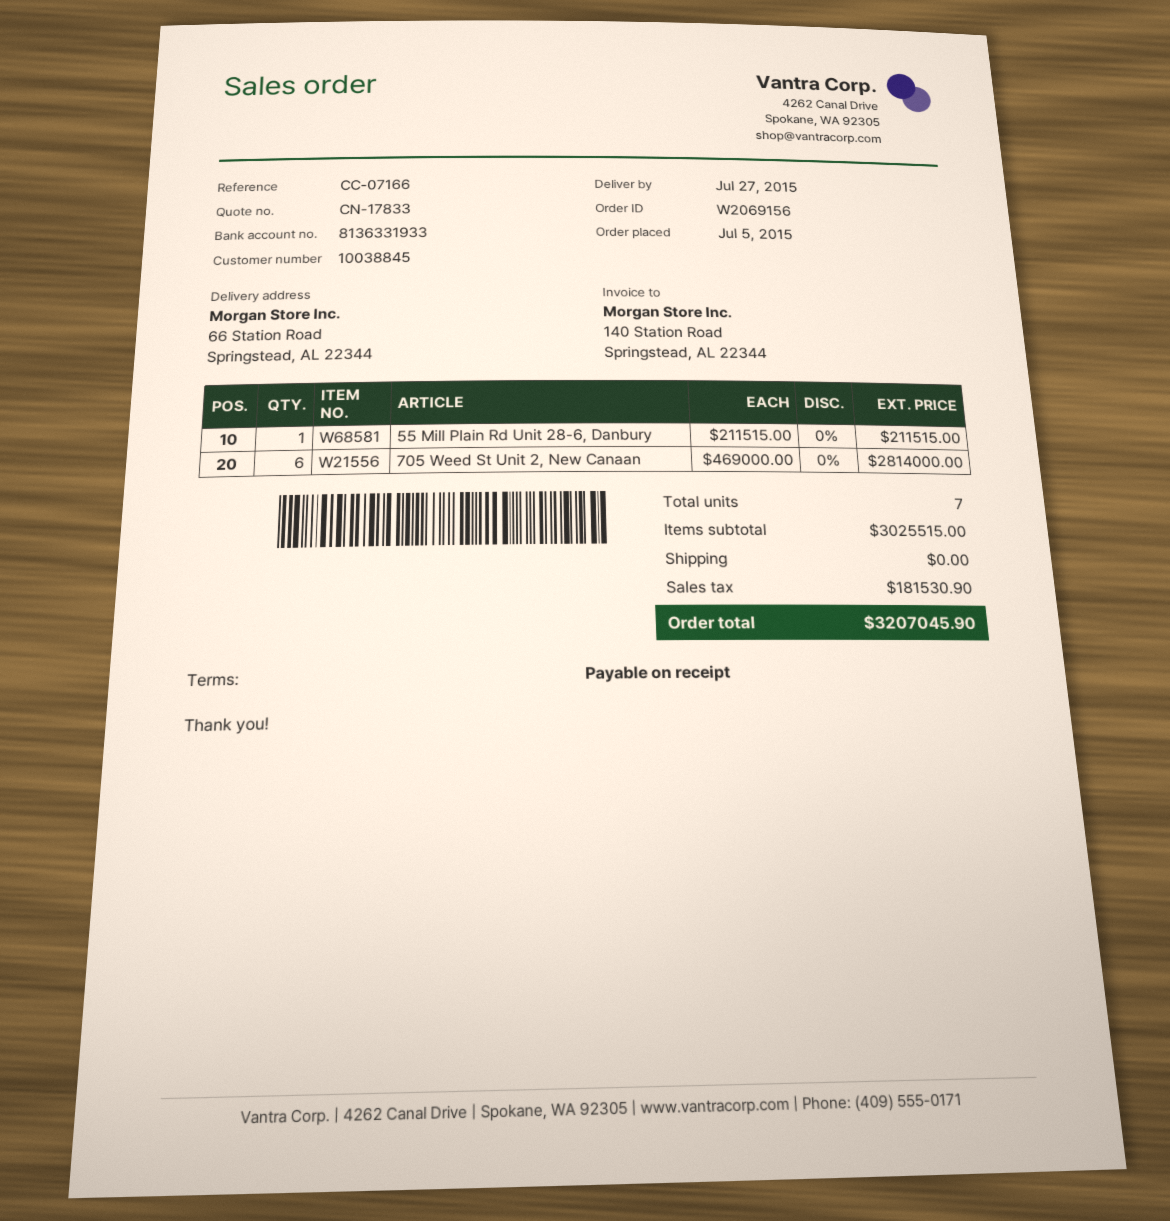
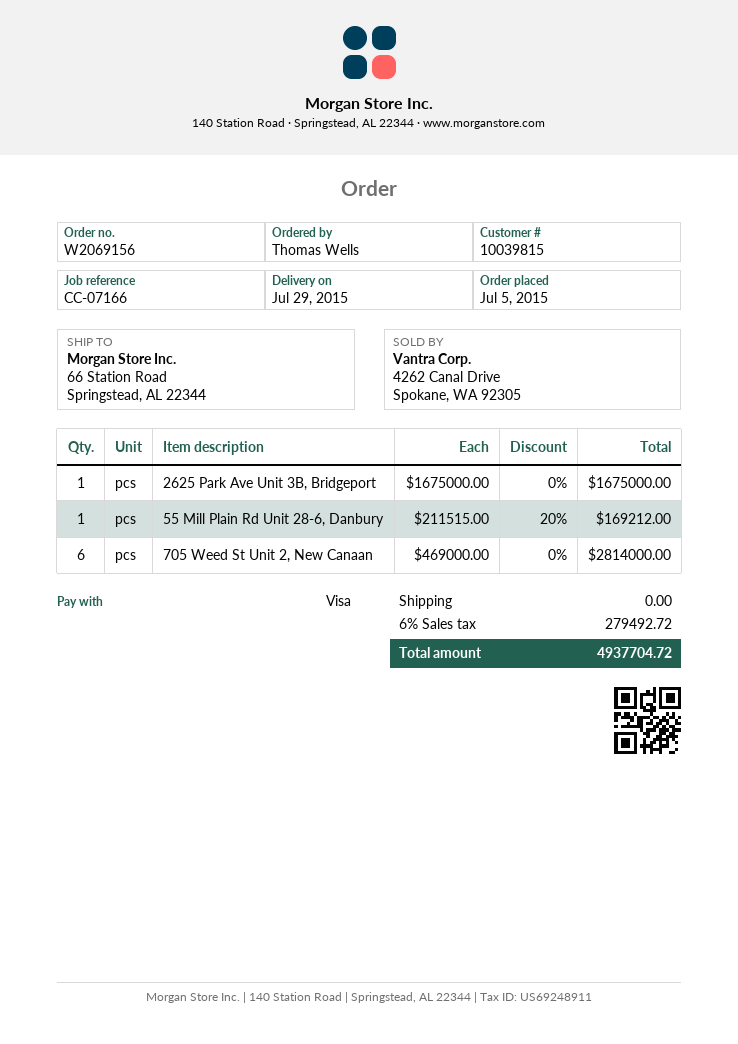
delivery date: 2015-07-27 -> 2015-07-29
customer number: 10038845 -> 10039815
55 Mill Plain Rd Unit 28-6, Danbury: 1 x 211515.00 = 211515.00 -> 1 x 211515.00 - 20% = 169212.00
2625 Park Ave Unit 3B, Bridgeport: none -> 1 x 1675000.00 = 1675000.00
tax: 181530.90 -> 279492.72
total: 3207045.90 -> 4937704.72

